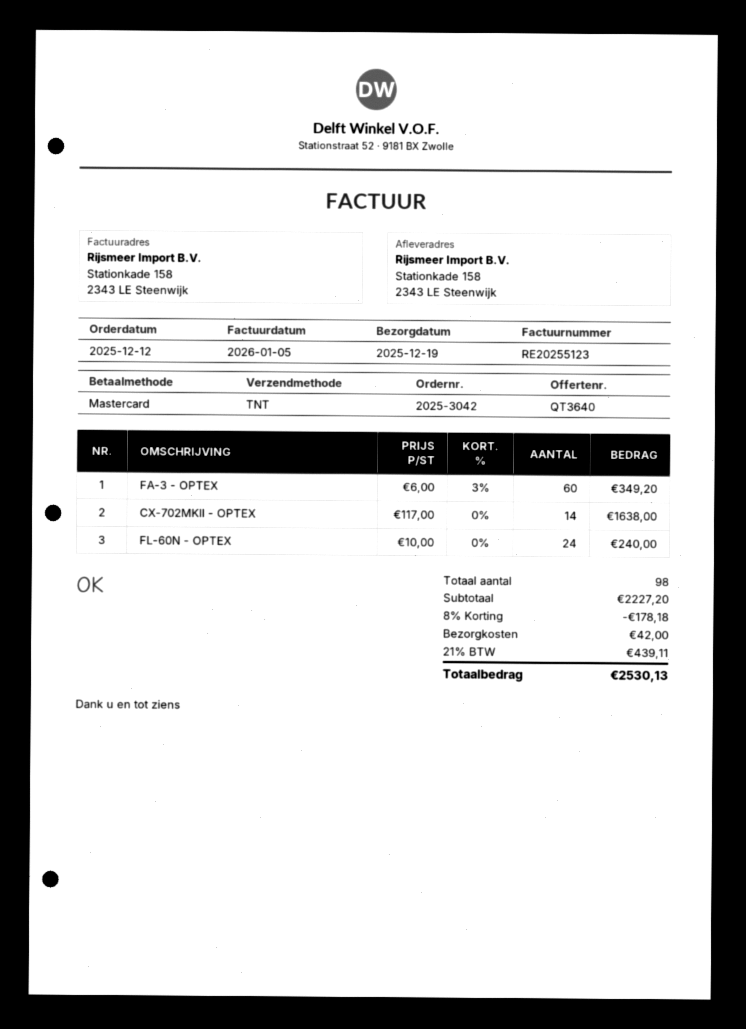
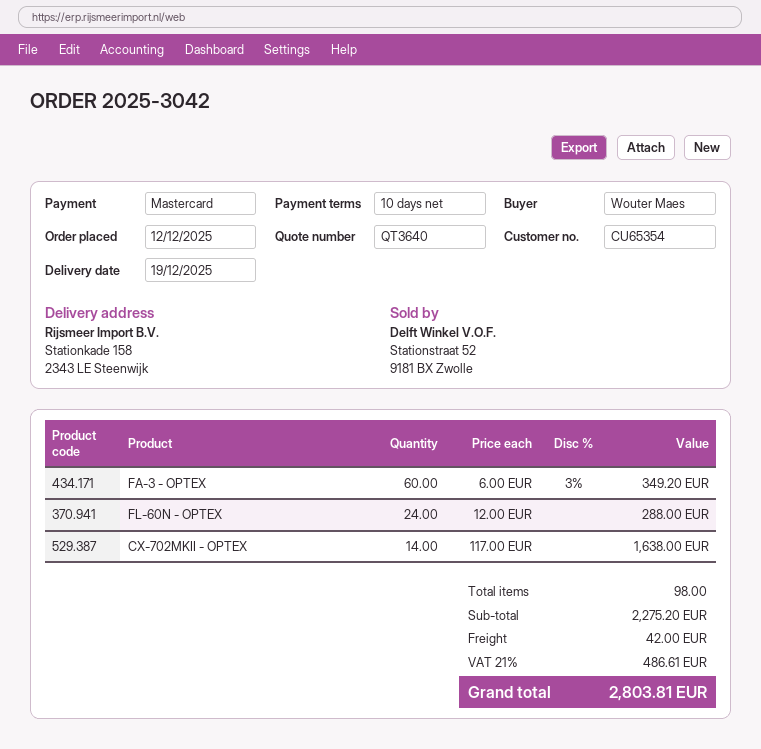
FL-60N - OPTEX: 24 x 10.00 = 240.00 -> 24 x 12.00 = 288.00
subtotal: 2227.20 -> 2275.20
discount: 8% = 178.18 -> none
tax: 21% = 439.11 -> 21% = 486.61
total: 2530.13 -> 2803.81

